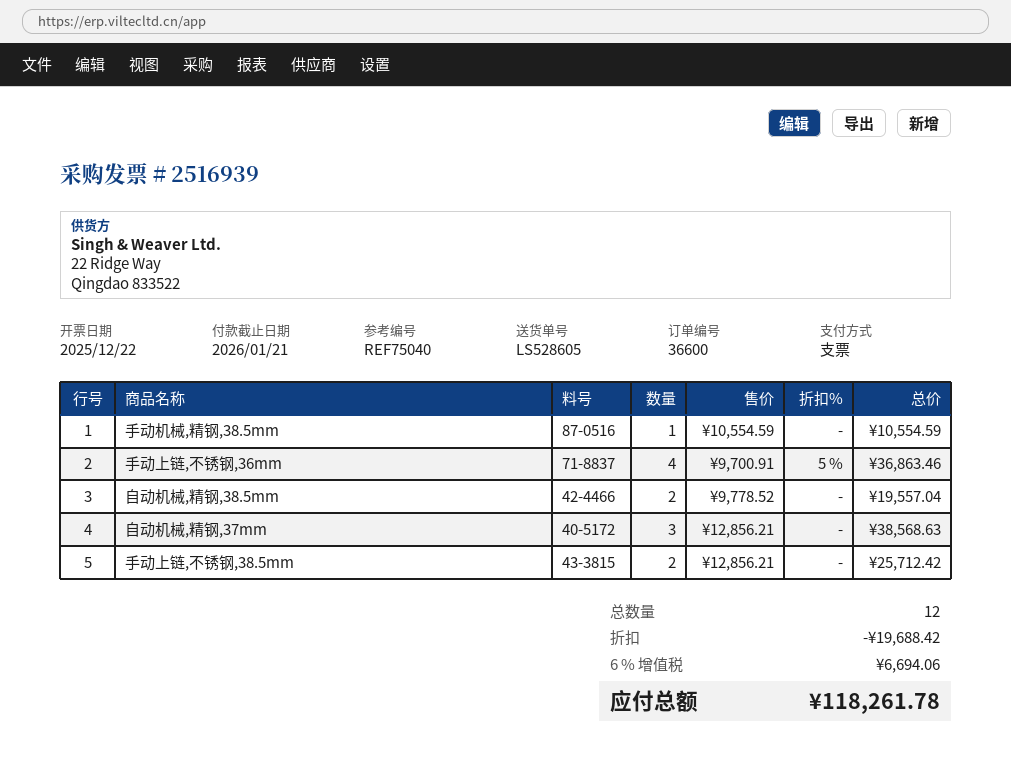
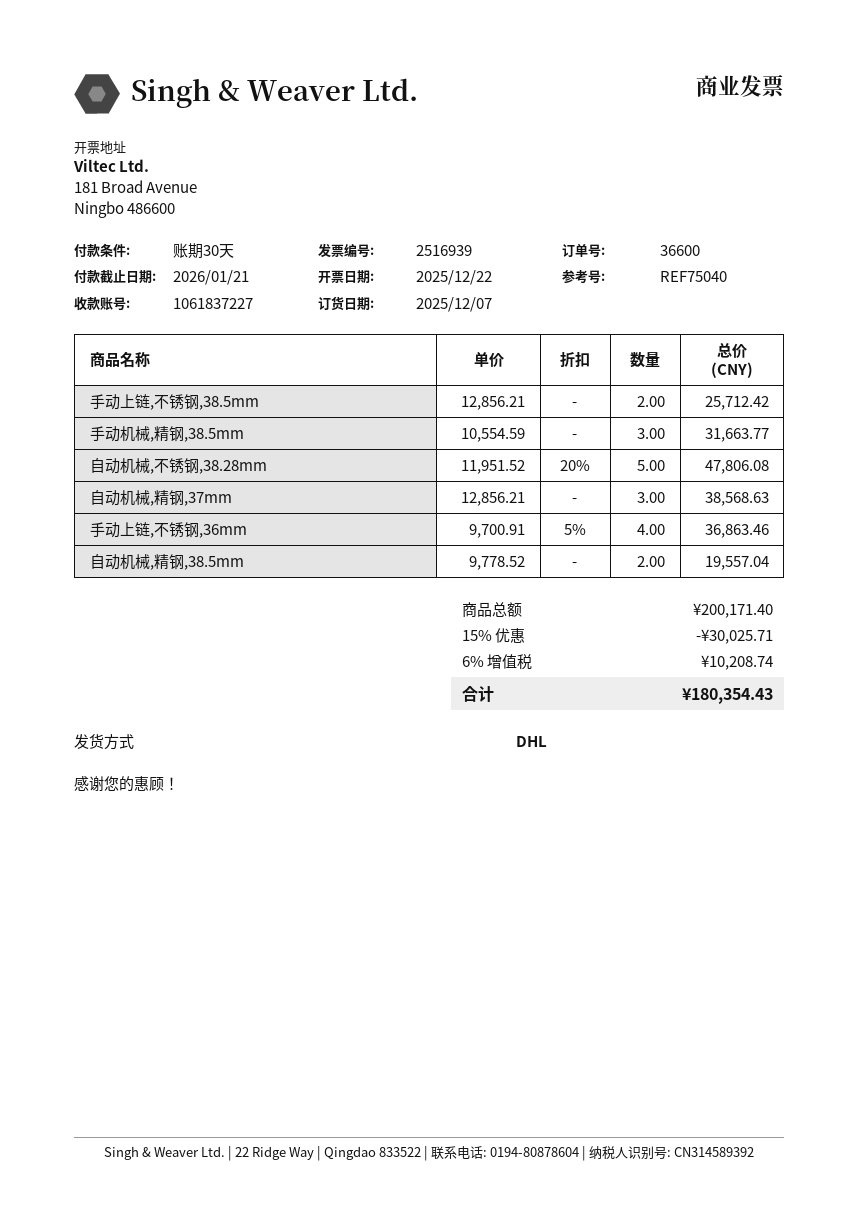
手动机械,精钢,38.5mm: 1 x 10554.59 = 10554.59 -> 3 x 10554.59 = 31663.77
自动机械,不锈钢,38.28mm: none -> 5 x 11951.52 - 20% = 47806.08
discount: 19688.42 -> 30025.71
tax: 6% = 6694.06 -> 6% = 10208.74
total: 118261.78 -> 180354.43

